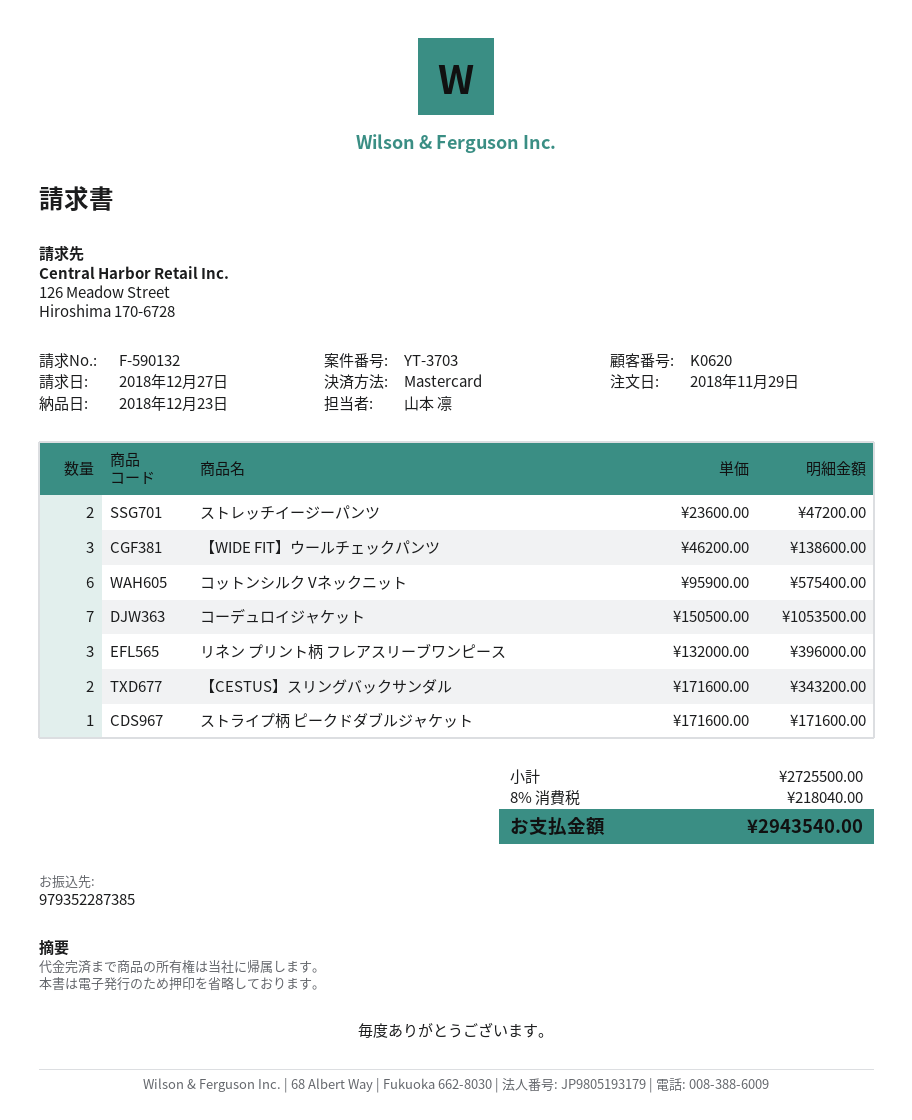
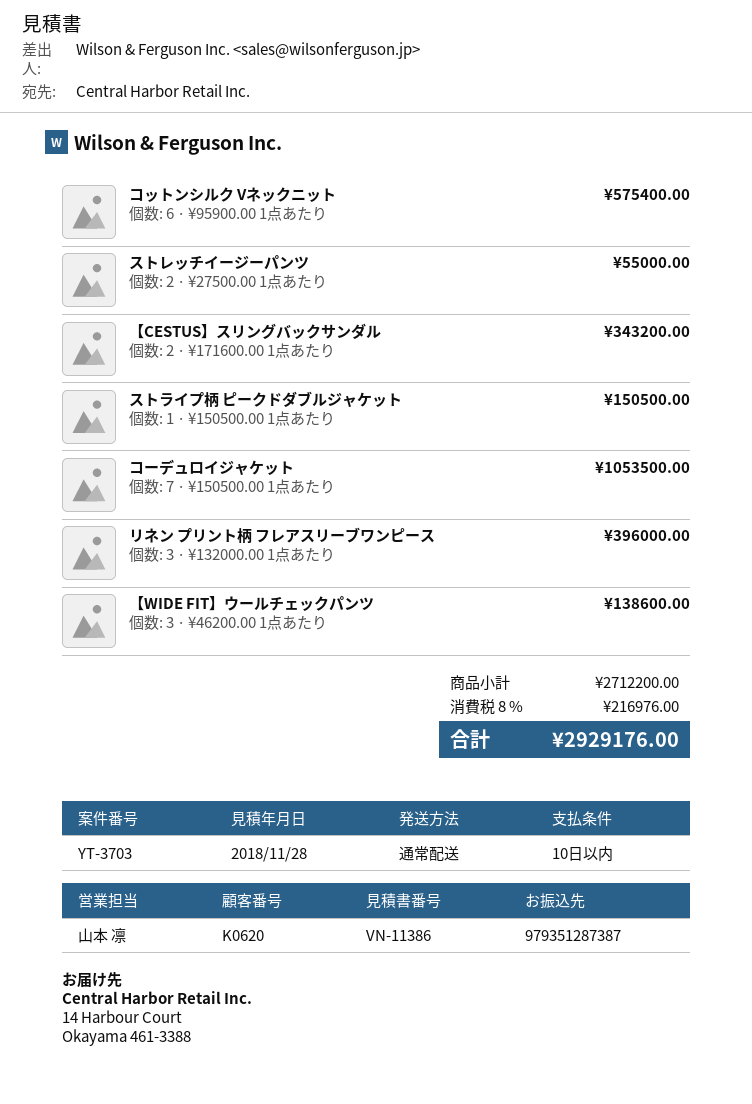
bank account: 979352287385 -> 979351287387
ストレッチイージーパンツ: 2 x 23600.00 = 47200.00 -> 2 x 27500.00 = 55000.00
ストライプ柄 ピークドダブルジャケット: 1 x 171600.00 = 171600.00 -> 1 x 150500.00 = 150500.00
subtotal: 2725500.00 -> 2712200.00
tax: 8% = 218040.00 -> 8% = 216976.00
total: 2943540.00 -> 2929176.00

